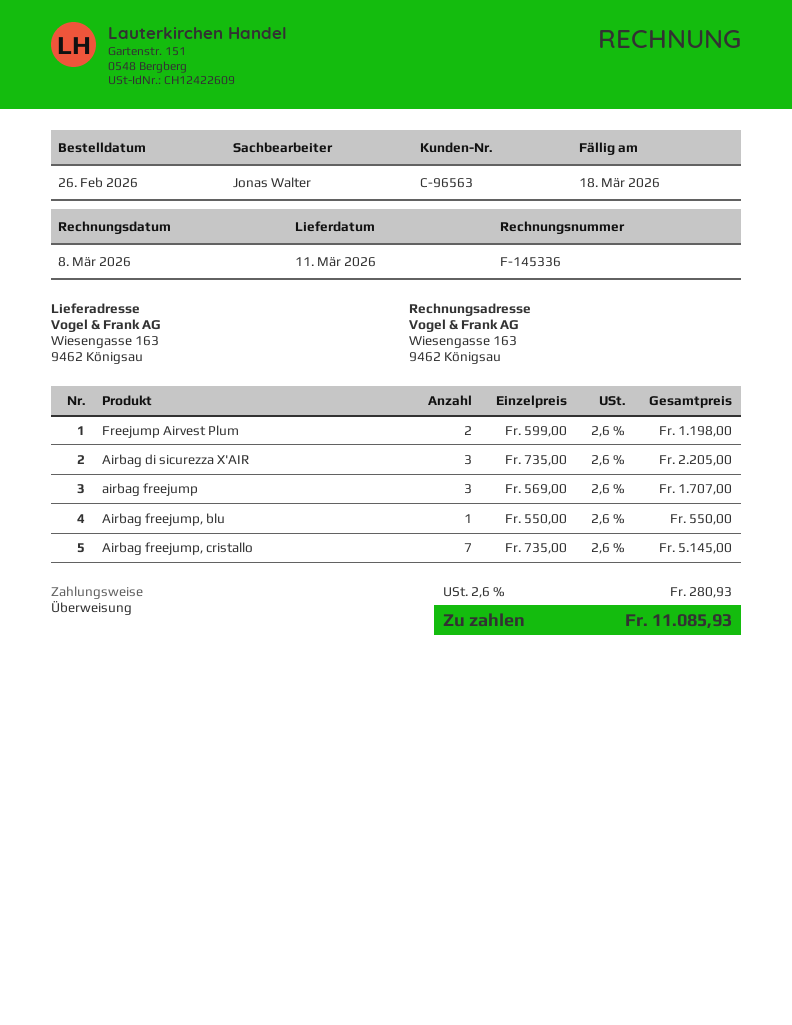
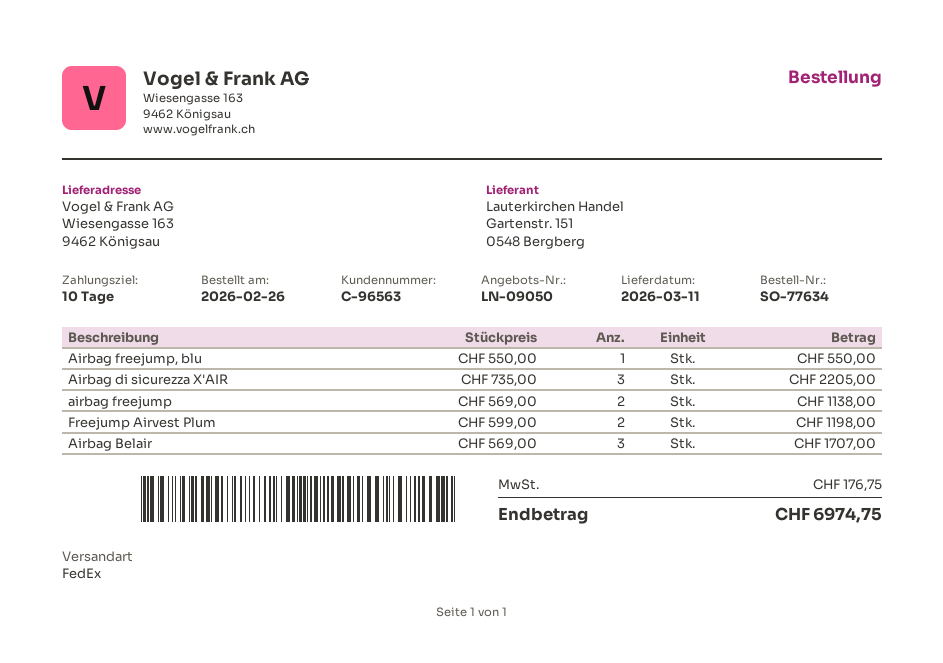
airbag freejump: 3 x 569.00 = 1707.00 -> 2 x 569.00 = 1138.00
Airbag freejump, cristallo: 7 x 735.00 = 5145.00 -> none
Airbag Belair: none -> 3 x 569.00 = 1707.00
tax: 280.93 -> 176.75
total: 11085.93 -> 6974.75

